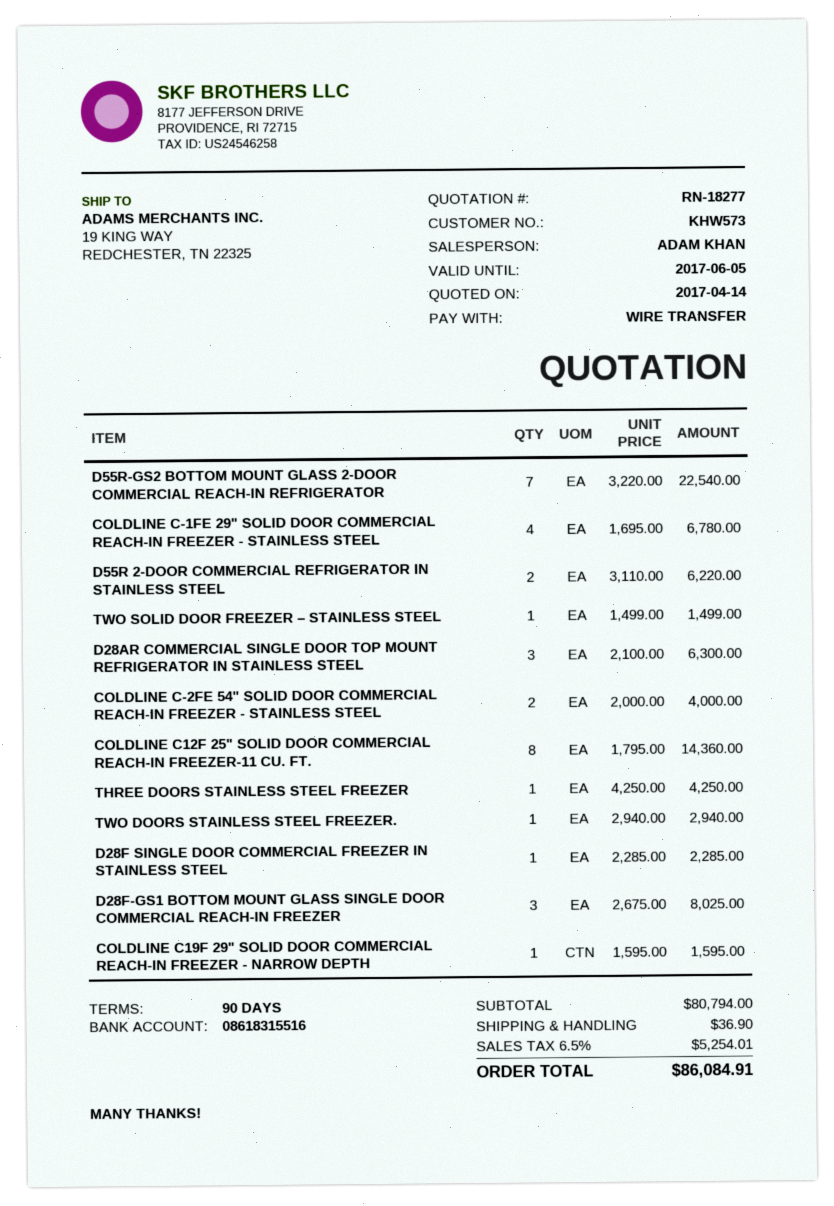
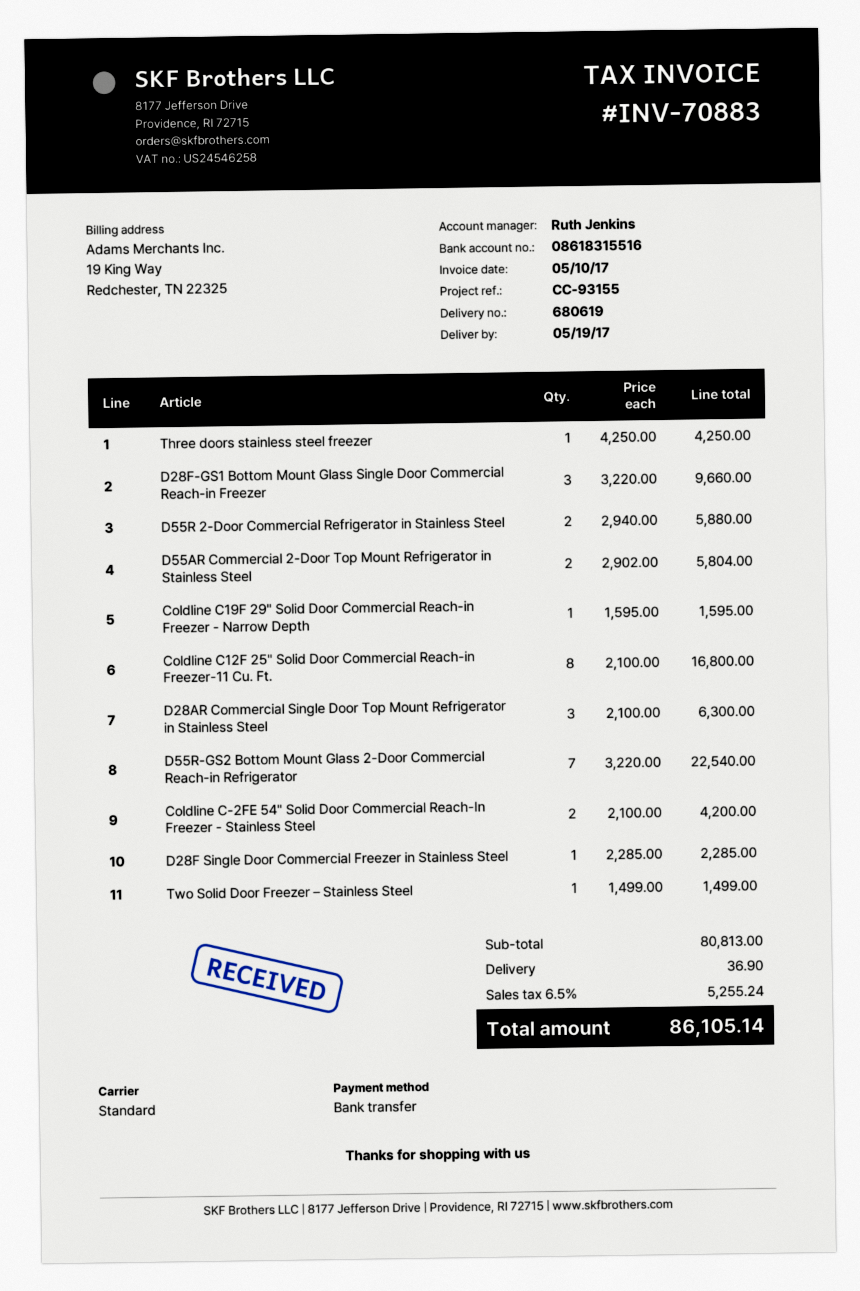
sales rep: ADAM KHAN -> Ruth Jenkins
COLDLINE C-1FE 29" SOLID DOOR COMMERCIAL REACH-IN FREEZER - STAINLESS STEEL: 4 x 1695.00 = 6780.00 -> none
D55R 2-DOOR COMMERCIAL REFRIGERATOR IN STAINLESS STEEL: 2 x 3110.00 = 6220.00 -> 2 x 2940.00 = 5880.00
COLDLINE C-2FE 54" SOLID DOOR COMMERCIAL REACH-IN FREEZER - STAINLESS STEEL: 2 x 2000.00 = 4000.00 -> 2 x 2100.00 = 4200.00
COLDLINE C12F 25" SOLID DOOR COMMERCIAL REACH-IN FREEZER-11 CU. FT.: 8 x 1795.00 = 14360.00 -> 8 x 2100.00 = 16800.00
TWO DOORS STAINLESS STEEL FREEZER.: 1 x 2940.00 = 2940.00 -> none
D28F-GS1 BOTTOM MOUNT GLASS SINGLE DOOR COMMERCIAL REACH-IN FREEZER: 3 x 2675.00 = 8025.00 -> 3 x 3220.00 = 9660.00
D55AR Commercial 2-Door Top Mount Refrigerator in Stainless Steel: none -> 2 x 2902.00 = 5804.00
subtotal: 80794.00 -> 80813.00
tax: 6.5% = 5254.01 -> 6.5% = 5255.24
total: 86084.91 -> 86105.14

